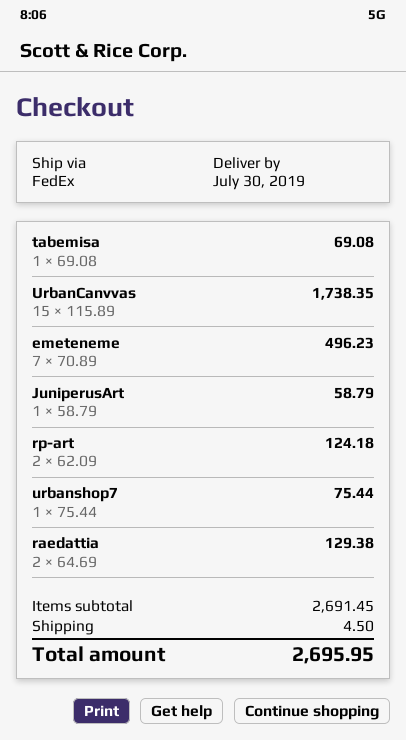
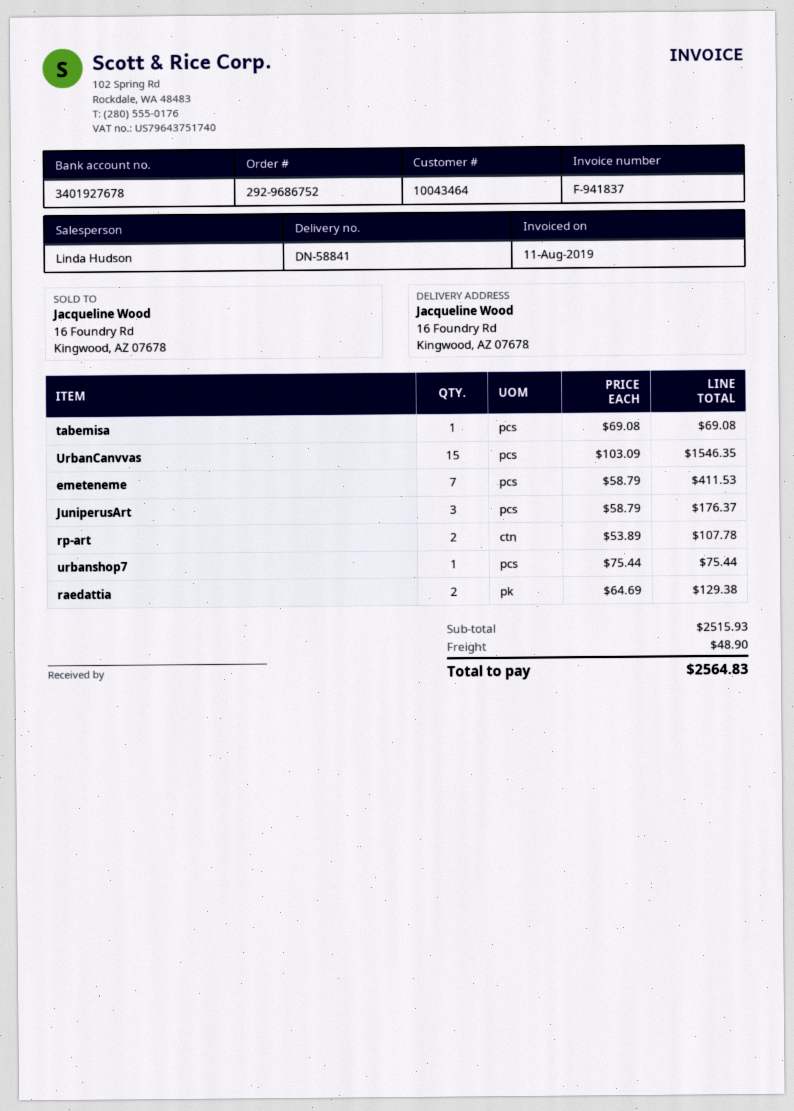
UrbanCanvvas: 15 x 115.89 = 1738.35 -> 15 x 103.09 = 1546.35
emeteneme: 7 x 70.89 = 496.23 -> 7 x 58.79 = 411.53
JuniperusArt: 1 x 58.79 = 58.79 -> 3 x 58.79 = 176.37
rp-art: 2 x 62.09 = 124.18 -> 2 x 53.89 = 107.78
subtotal: 2691.45 -> 2515.93
shipping: 4.50 -> 48.90
total: 2695.95 -> 2564.83

